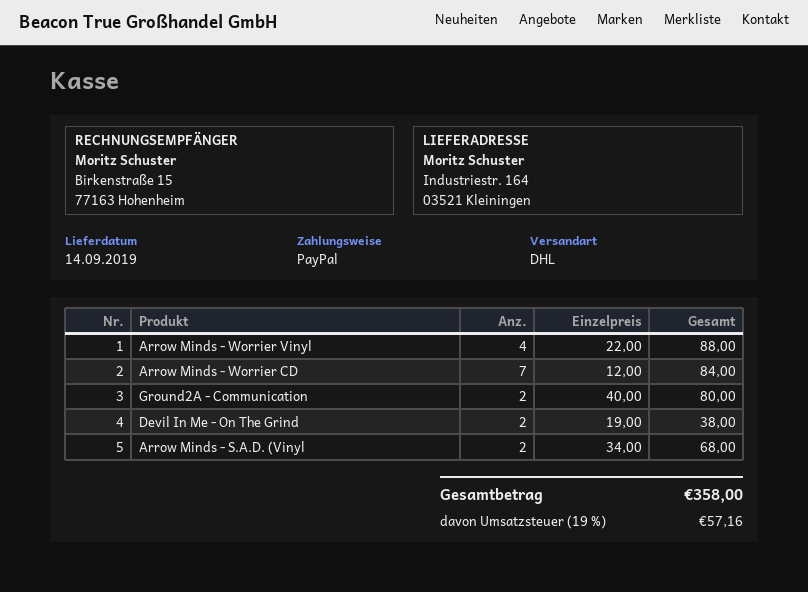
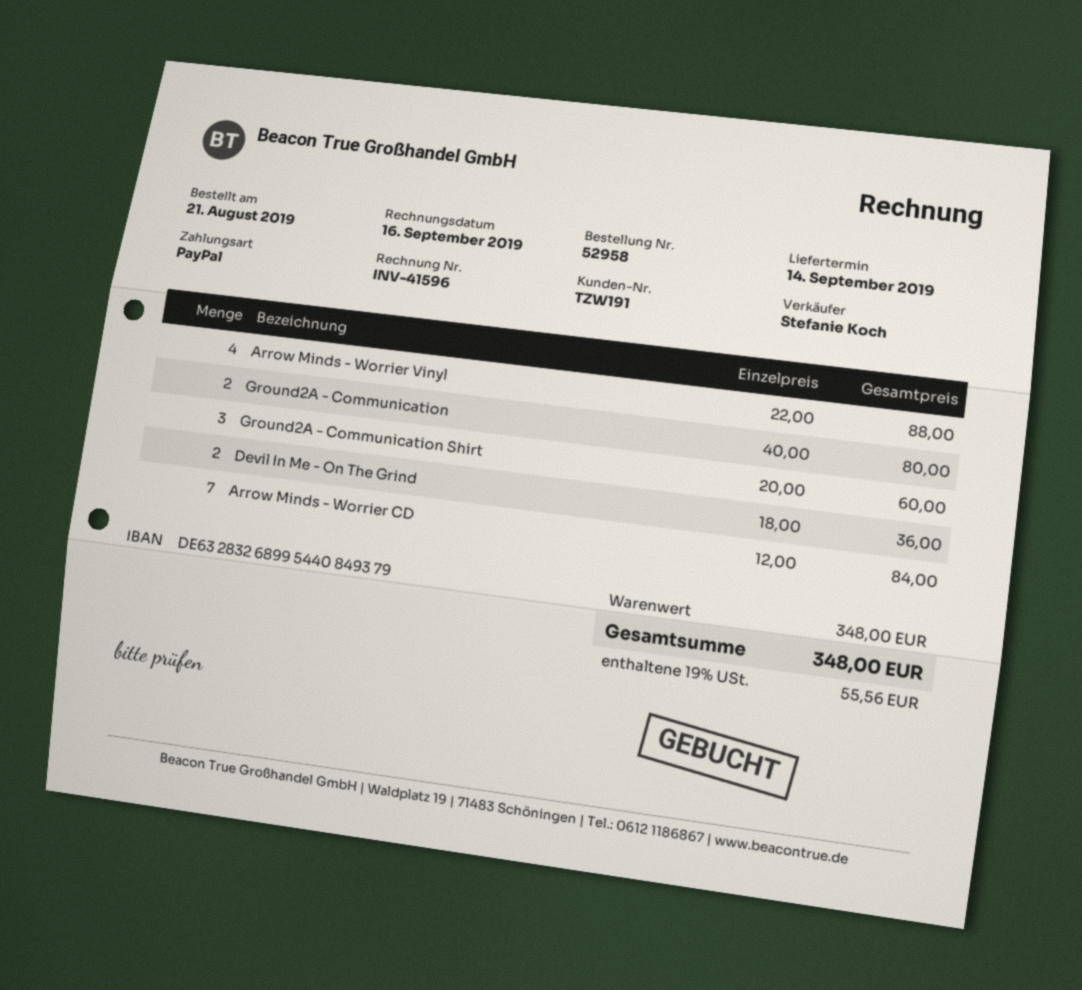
Devil In Me - On The Grind: 2 x 19.00 = 38.00 -> 2 x 18.00 = 36.00
Arrow Minds - S.A.D. (Vinyl: 2 x 34.00 = 68.00 -> none
Ground2A - Communication Shirt: none -> 3 x 20.00 = 60.00
tax: 19% = 57.16 -> 19% = 55.56
total: 358.00 -> 348.00

